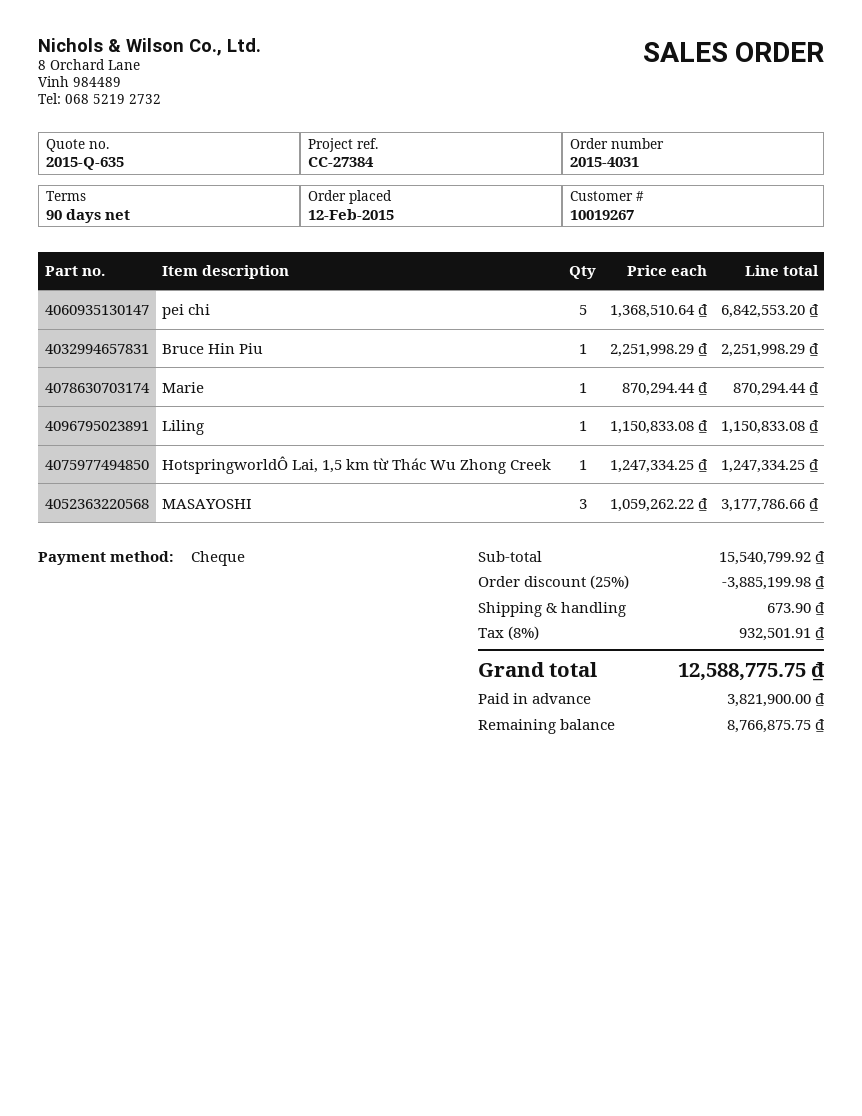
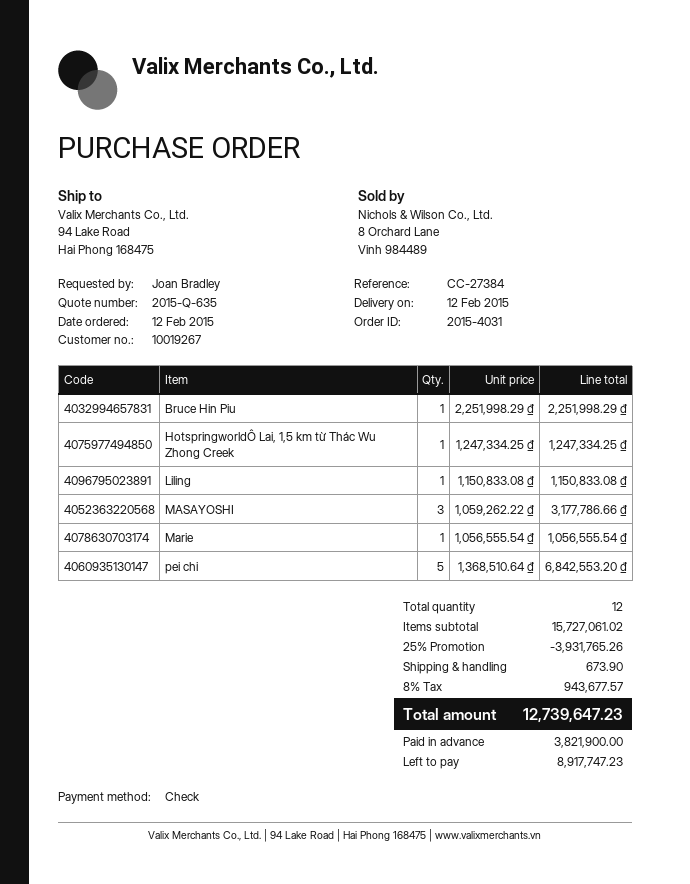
Marie: 1 x 870294.44 = 870294.44 -> 1 x 1056555.54 = 1056555.54
subtotal: 15540799.92 -> 15727061.02
discount: 25% = 3885199.98 -> 25% = 3931765.26
tax: 8% = 932501.91 -> 8% = 943677.57
total: 12588775.75 -> 12739647.23
balance: 8766875.75 -> 8917747.23

